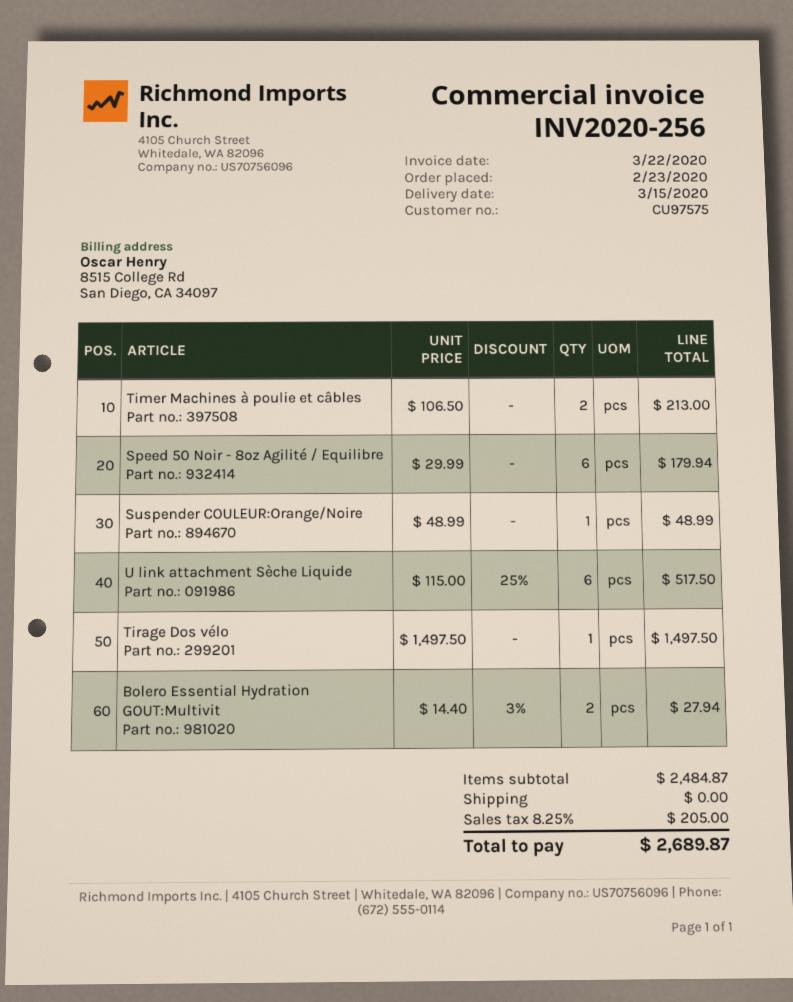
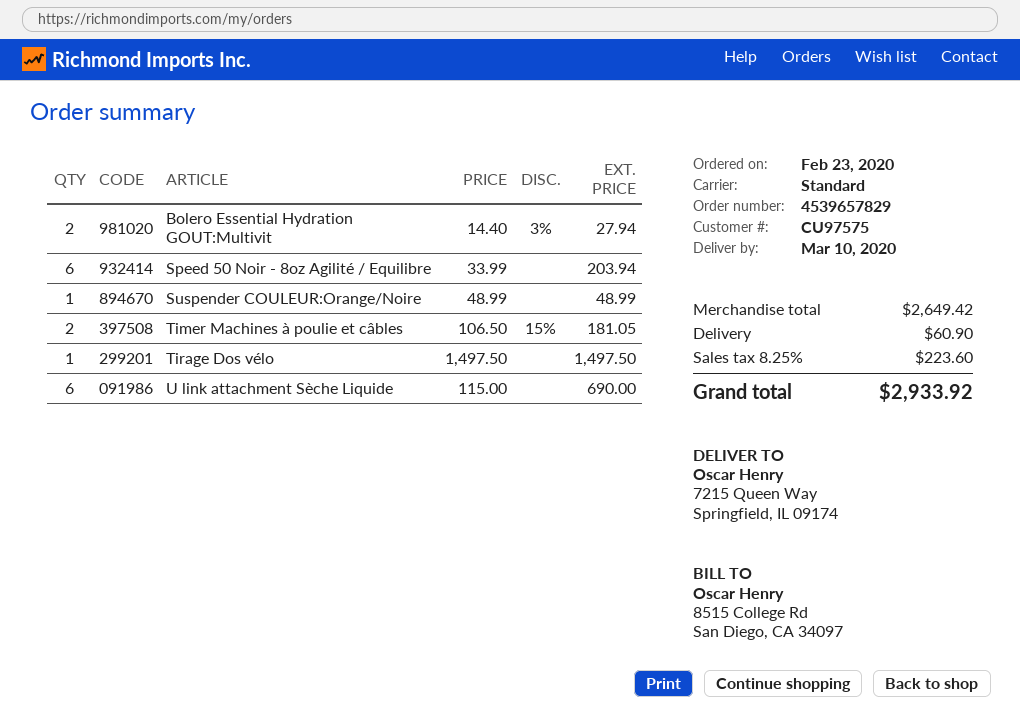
delivery date: 2020-03-15 -> 2020-03-10
Timer Machines à poulie et câbles: 2 x 106.50 = 213.00 -> 2 x 106.50 - 15% = 181.05
Speed 50 Noir - 8oz Agilité / Equilibre: 6 x 29.99 = 179.94 -> 6 x 33.99 = 203.94
U link attachment Sèche Liquide: 6 x 115.00 - 25% = 517.50 -> 6 x 115.00 = 690.00
subtotal: 2484.87 -> 2649.42
shipping: 0.00 -> 60.90
tax: 8.25% = 205.00 -> 8.25% = 223.60
total: 2689.87 -> 2933.92

